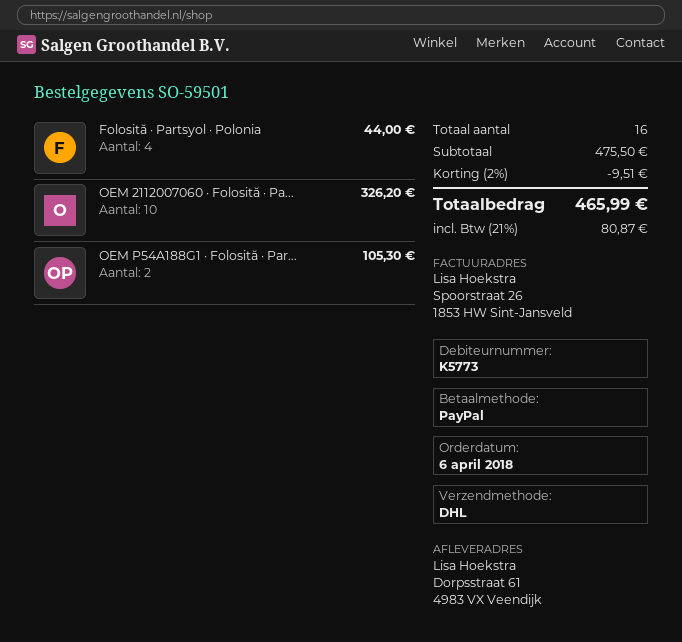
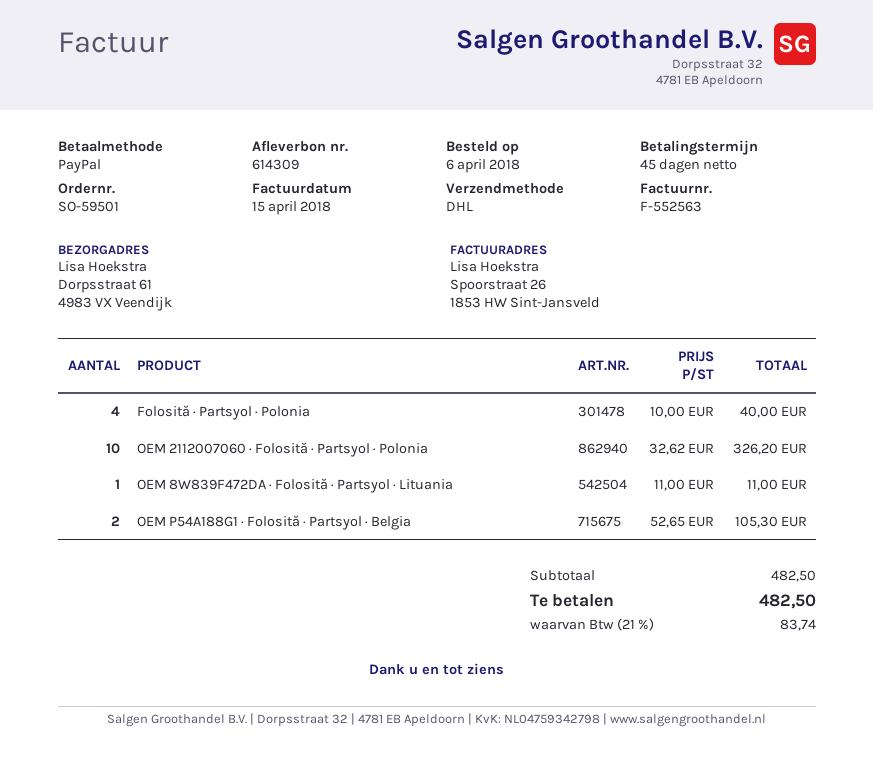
Folosită · Partsyol · Polonia: 4 for 44.00 -> 4 for 40.00
OEM 8W839F472DA · Folosită · Partsyol · Lituania: none -> 1 for 11.00
subtotal: 475.50 -> 482.50
discount: 2% = 9.51 -> none
tax: 21% = 80.87 -> 21% = 83.74
total: 465.99 -> 482.50

